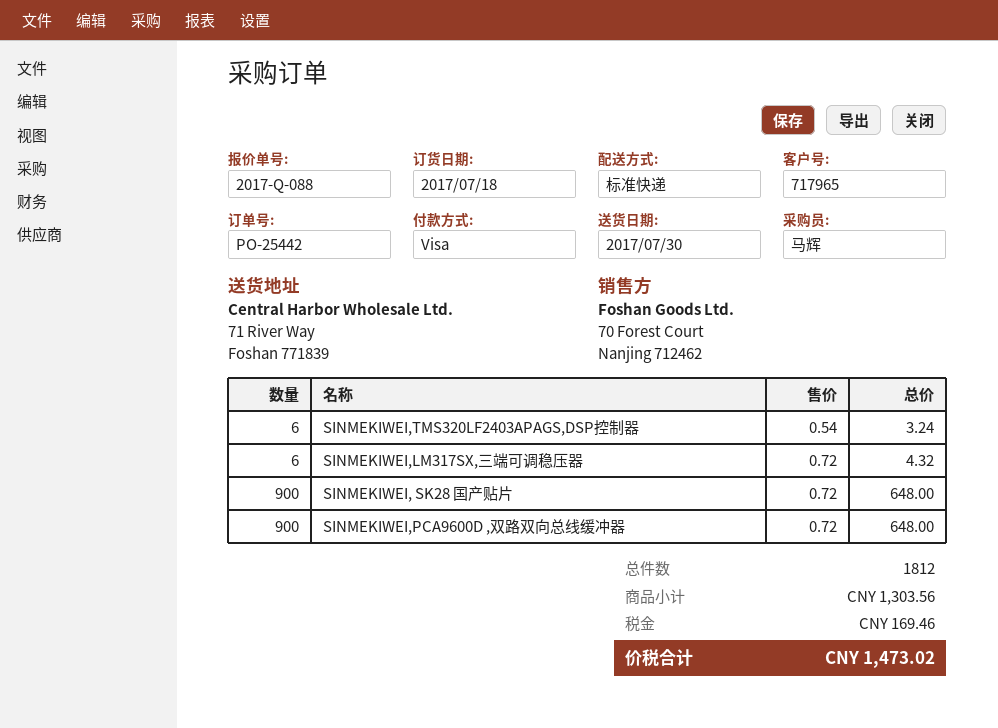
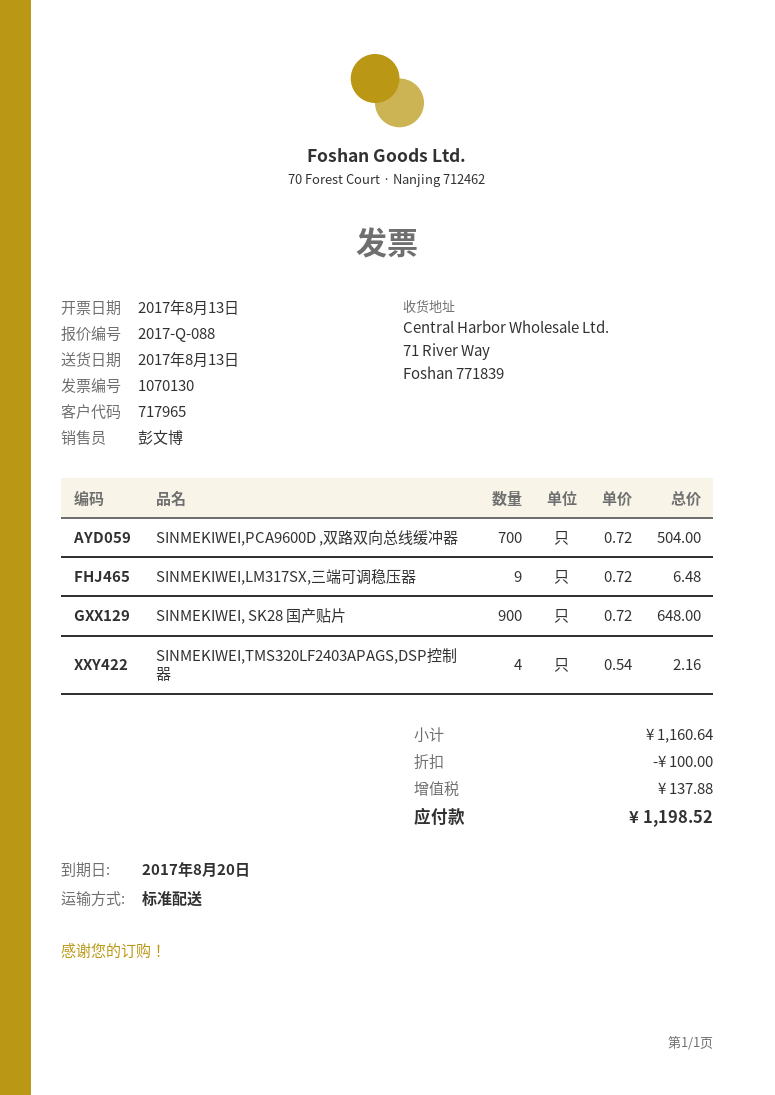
delivery date: 2017-07-30 -> 2017-08-13
SINMEKIWEI,TMS320LF2403APAGS,DSP控制器: 6 x 0.54 = 3.24 -> 4 x 0.54 = 2.16
SINMEKIWEI,LM317SX,三端可调稳压器: 6 x 0.72 = 4.32 -> 9 x 0.72 = 6.48
SINMEKIWEI,PCA9600D ,双路双向总线缓冲器: 900 x 0.72 = 648.00 -> 700 x 0.72 = 504.00
subtotal: 1303.56 -> 1160.64
discount: none -> 100.00
tax: 169.46 -> 137.88
total: 1473.02 -> 1198.52

